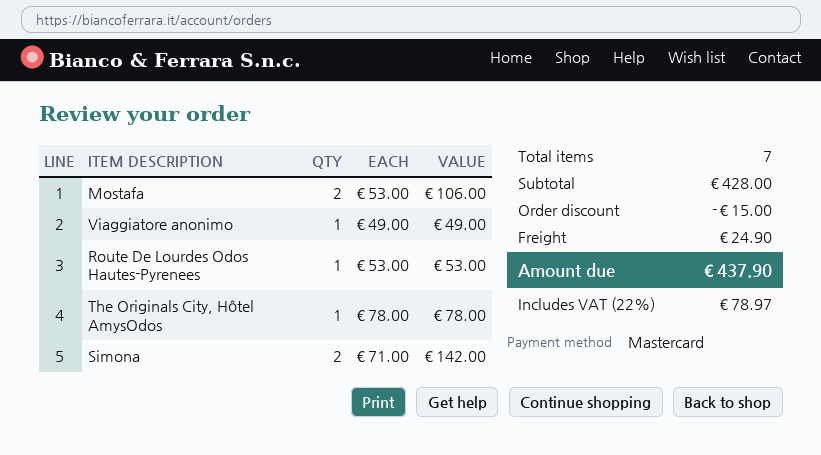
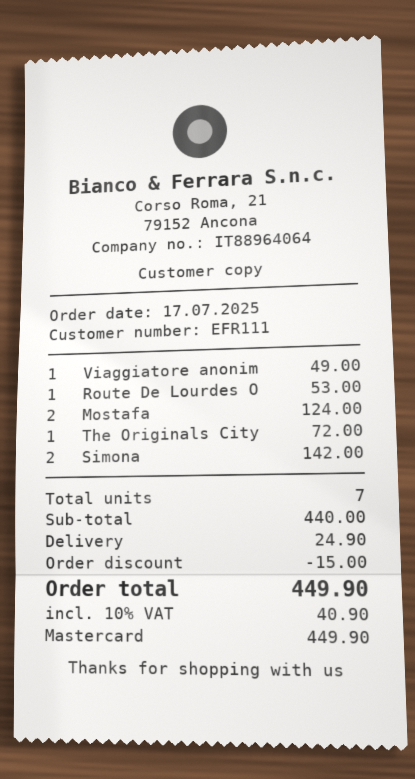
Mostafa: 2 for 106.00 -> 2 for 124.00
The Originals City, Hôtel AmysOdos: 1 for 78.00 -> 1 for 72.00
subtotal: 428.00 -> 440.00
tax: 22% = 78.97 -> 10% = 40.90
total: 437.90 -> 449.90

